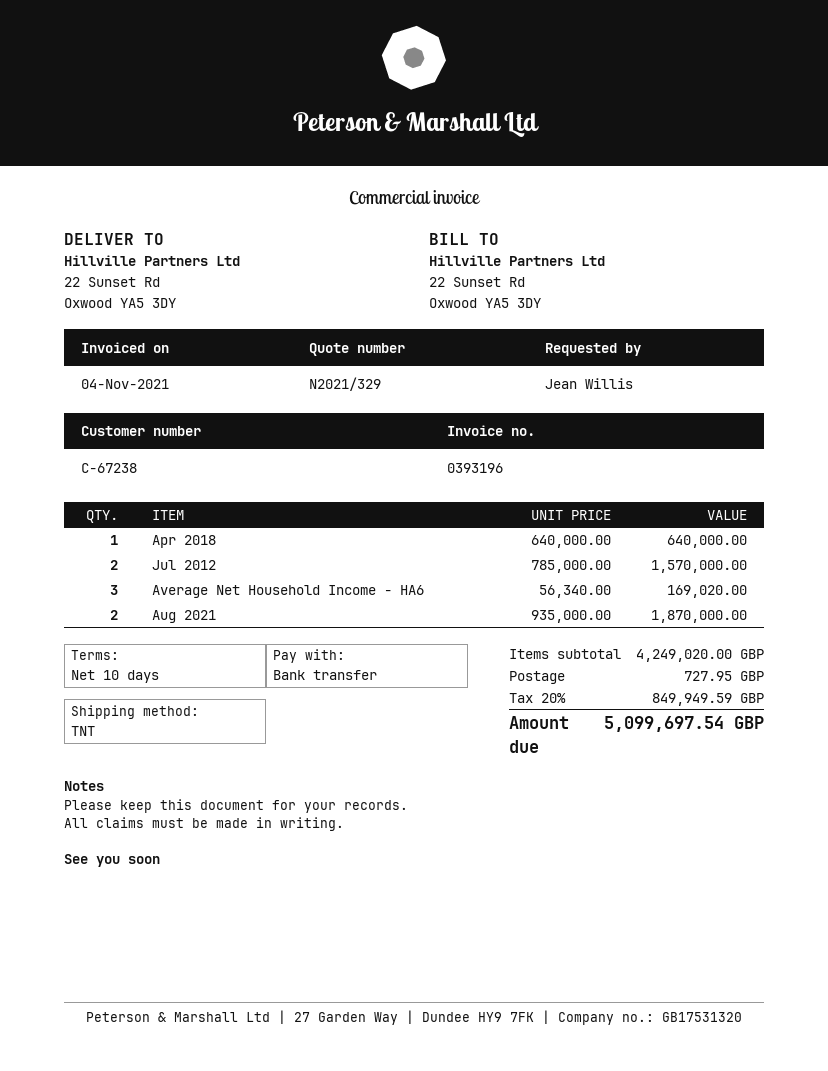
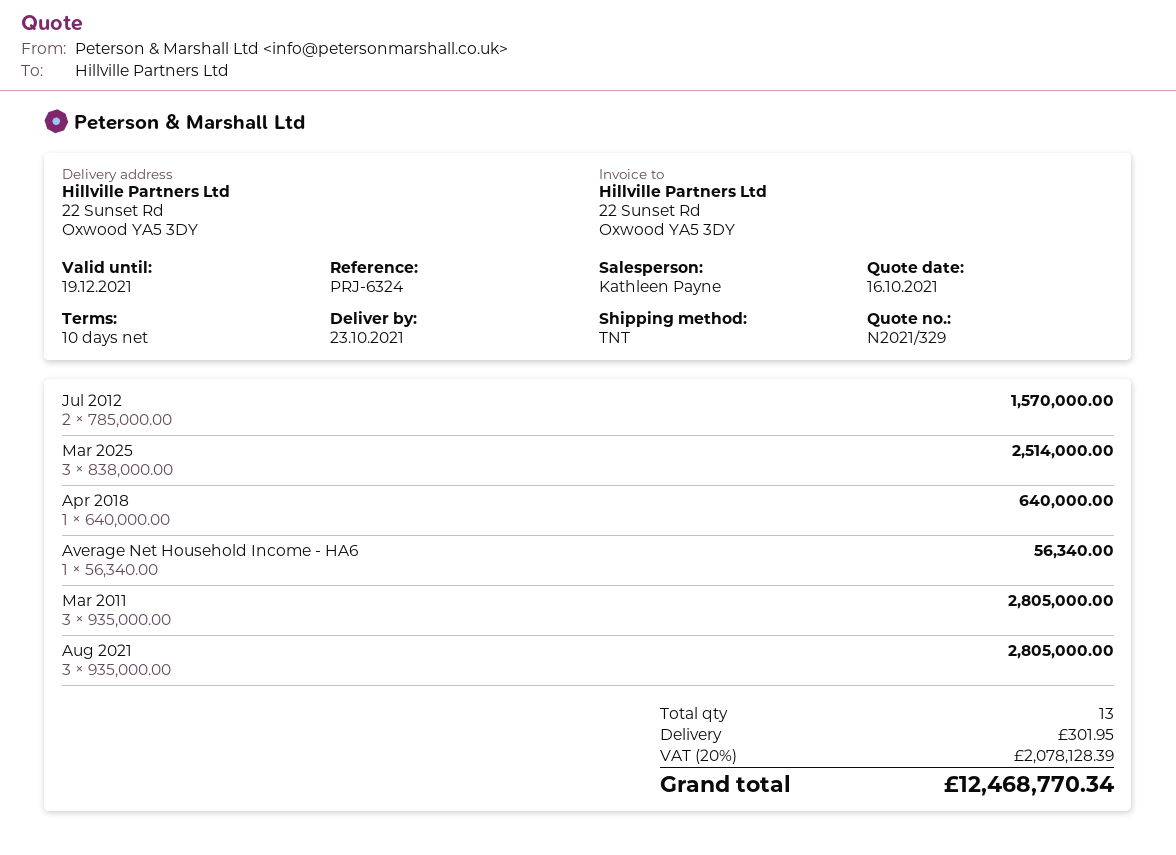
Average Net Household Income - HA6: 3 x 56340.00 = 169020.00 -> 1 x 56340.00 = 56340.00
Aug 2021: 2 x 935000.00 = 1870000.00 -> 3 x 935000.00 = 2805000.00
Mar 2025: none -> 3 x 838000.00 = 2514000.00
Mar 2011: none -> 3 x 935000.00 = 2805000.00
shipping: 727.95 -> 301.95
tax: 20% = 849949.59 -> 20% = 2078128.39
total: 5099697.54 -> 12468770.34

